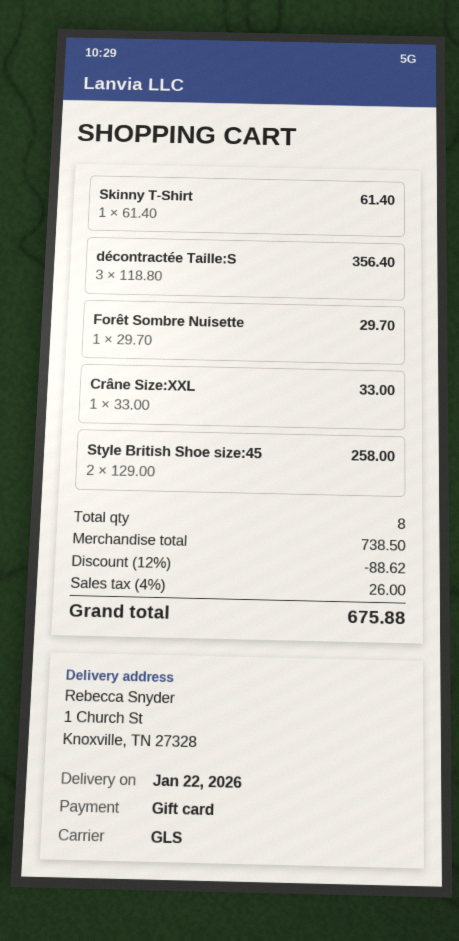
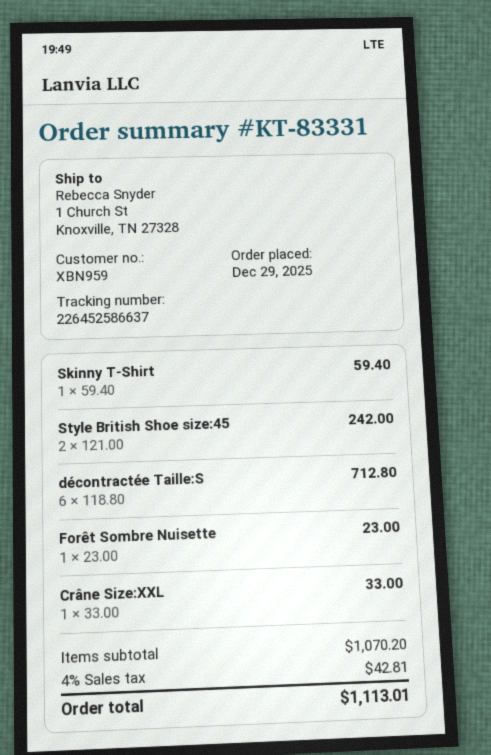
Skinny T-Shirt: 1 x 61.40 = 61.40 -> 1 x 59.40 = 59.40
décontractée Taille:S: 3 x 118.80 = 356.40 -> 6 x 118.80 = 712.80
Forêt Sombre Nuisette: 1 x 29.70 = 29.70 -> 1 x 23.00 = 23.00
Style British Shoe size:45: 2 x 129.00 = 258.00 -> 2 x 121.00 = 242.00
subtotal: 738.50 -> 1070.20
discount: 12% = 88.62 -> none
tax: 4% = 26.00 -> 4% = 42.81
total: 675.88 -> 1113.01

